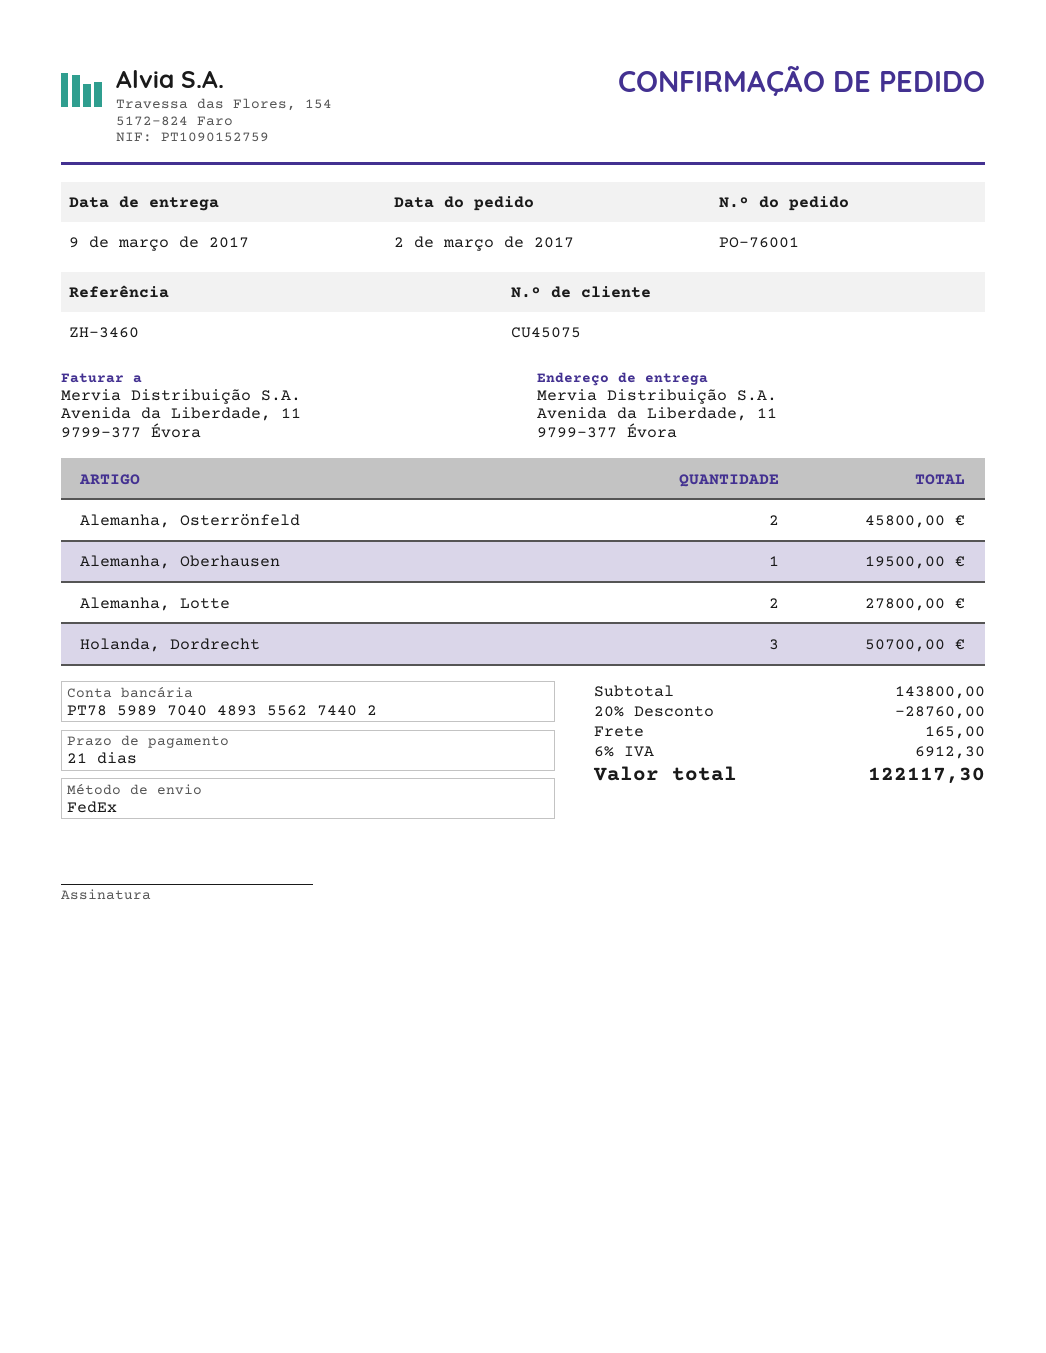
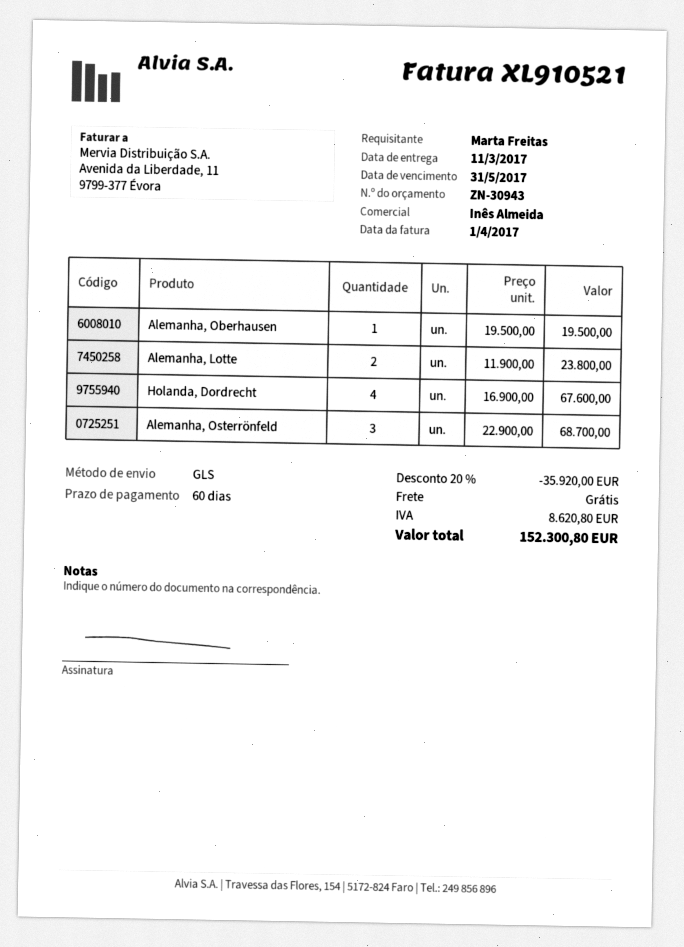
delivery date: 2017-03-09 -> 2017-03-11
payment terms: 21 days -> 60 days
shipping method: FedEx -> GLS
Alemanha, Osterrönfeld: 2 for 45800.00 -> 3 for 68700.00
Alemanha, Lotte: 2 for 27800.00 -> 2 for 23800.00
Holanda, Dordrecht: 3 for 50700.00 -> 4 for 67600.00
discount: 20% = 28760.00 -> 20% = 35920.00
shipping: 165.00 -> 0.00
tax: 6912.30 -> 8620.80
total: 122117.30 -> 152300.80

